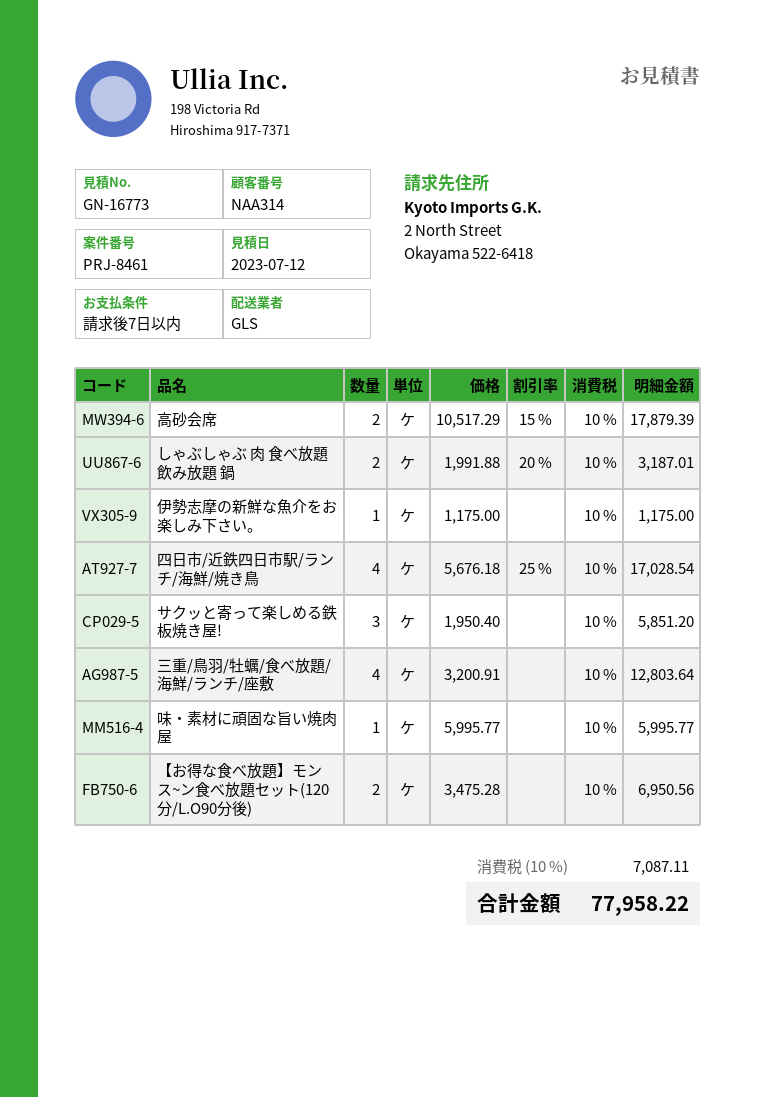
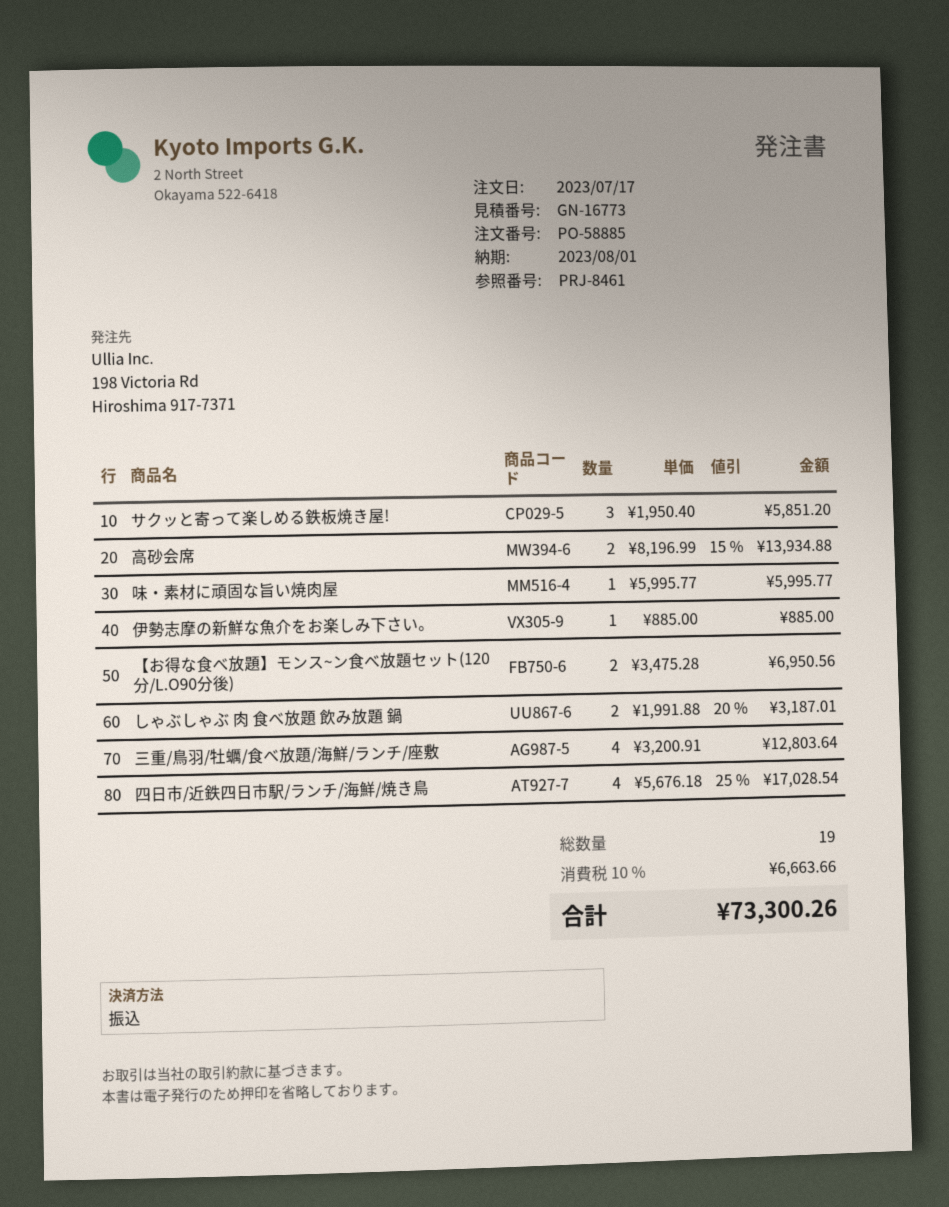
高砂会席: 2 x 10517.29 - 15% = 17879.39 -> 2 x 8196.99 - 15% = 13934.88
伊勢志摩の新鮮な魚介をお楽しみ下さい。: 1 x 1175.00 = 1175.00 -> 1 x 885.00 = 885.00
tax: 10% = 7087.11 -> 10% = 6663.66
total: 77958.22 -> 73300.26

